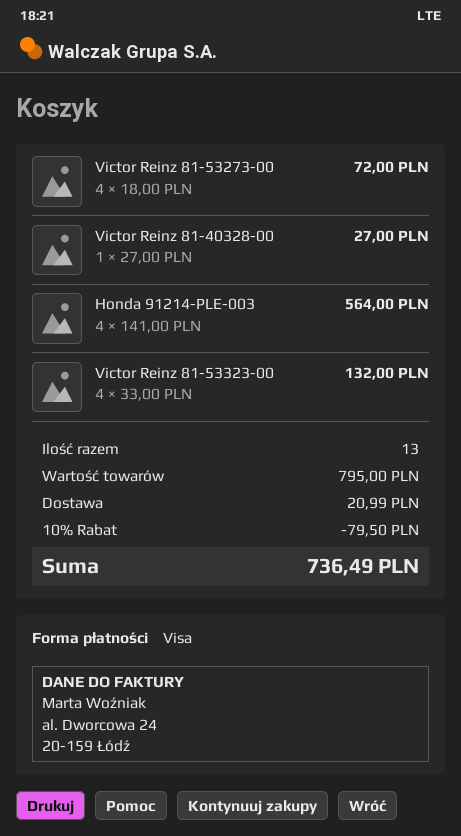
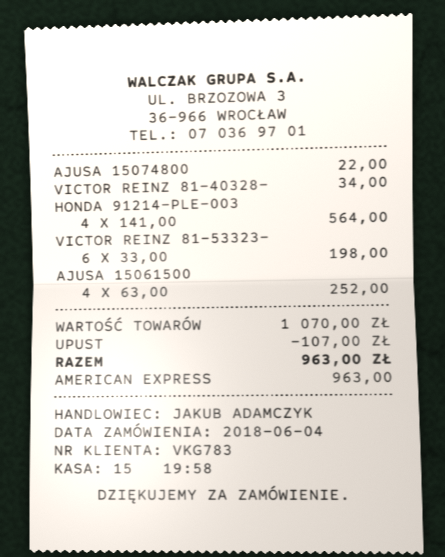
payment method: Visa -> American Express
Victor Reinz 81-53273-00: 4 x 18.00 = 72.00 -> none
Victor Reinz 81-40328-00: 1 x 27.00 = 27.00 -> 1 x 34.00 = 34.00
Victor Reinz 81-53323-00: 4 x 33.00 = 132.00 -> 6 x 33.00 = 198.00
AJUSA 15074800: none -> 1 x 22.00 = 22.00
AJUSA 15061500: none -> 4 x 63.00 = 252.00
subtotal: 795.00 -> 1070.00
discount: 79.50 -> 107.00
shipping: 20.99 -> none
total: 736.49 -> 963.00

